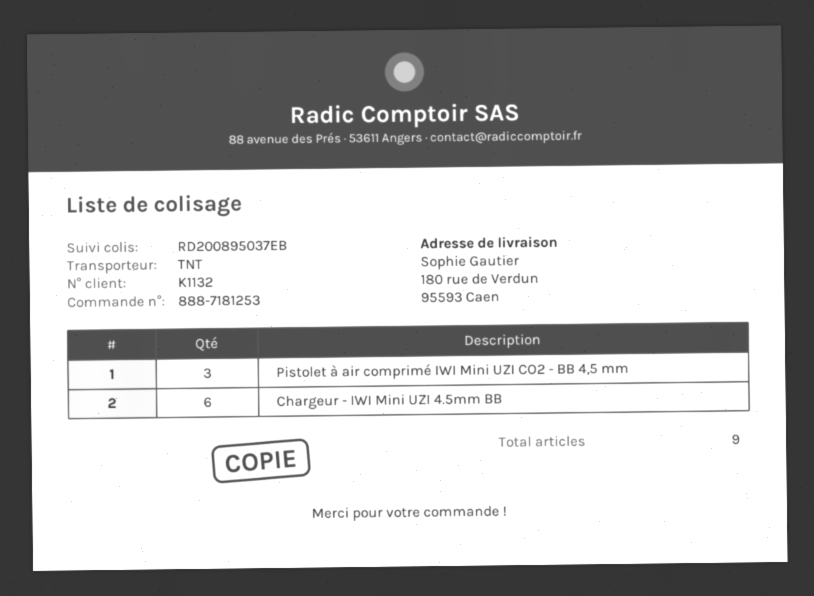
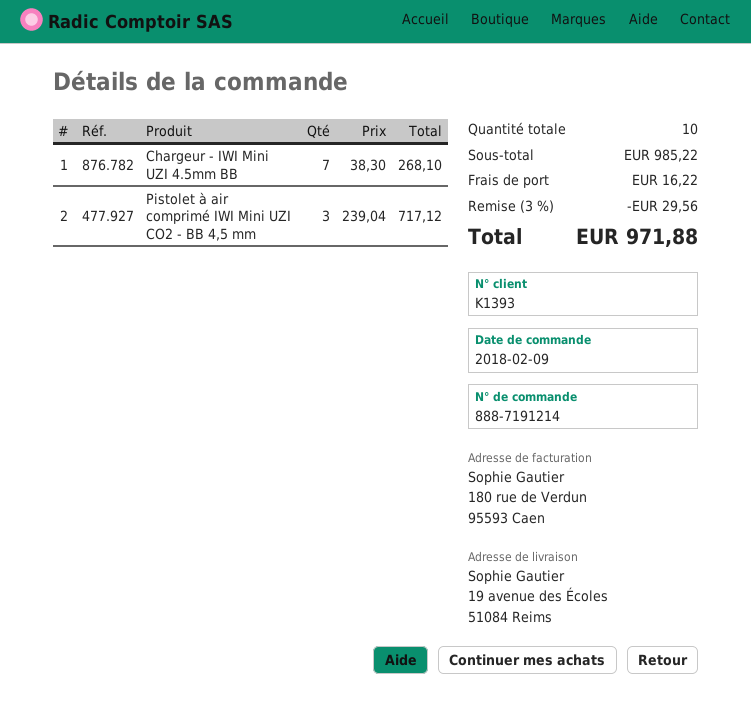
order number: 888-7181253 -> 888-7191214
customer number: K1132 -> K1393
ship to: 180 rue de Verdun, 95593 Caen -> 19 avenue des Écoles, 51084 Reims
Chargeur - IWI Mini UZI 4.5mm BB: 6 -> 7
total quantity: 9 -> 10

